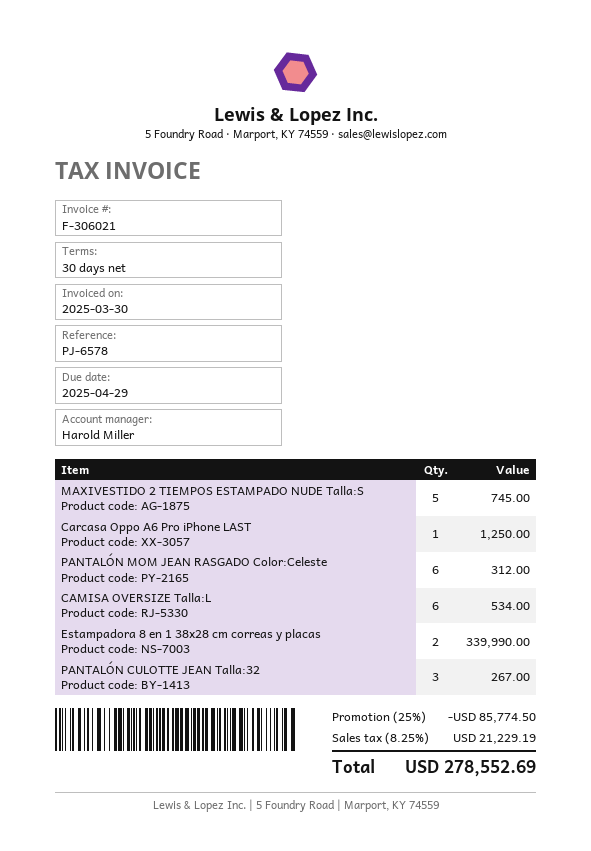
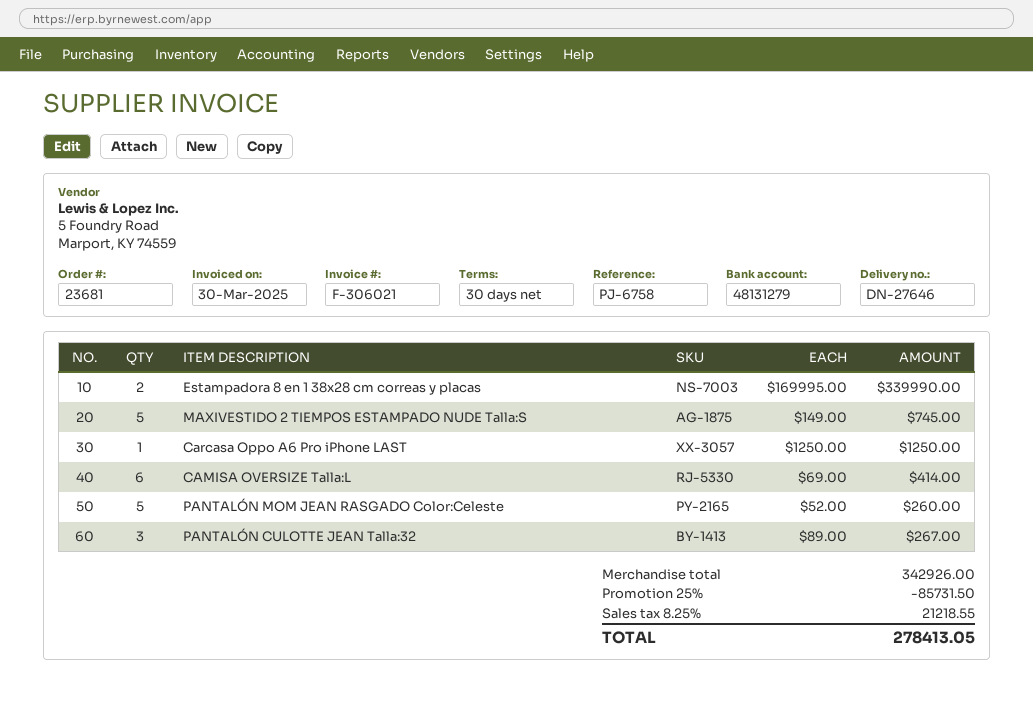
reference: PJ-6578 -> PJ-6758
PANTALÓN MOM JEAN RASGADO Color:Celeste: 6 for 312.00 -> 5 for 260.00
CAMISA OVERSIZE Talla:L: 6 for 534.00 -> 6 for 414.00
discount: 25% = 85774.50 -> 25% = 85731.50
tax: 8.25% = 21229.19 -> 8.25% = 21218.55
total: 278552.69 -> 278413.05

